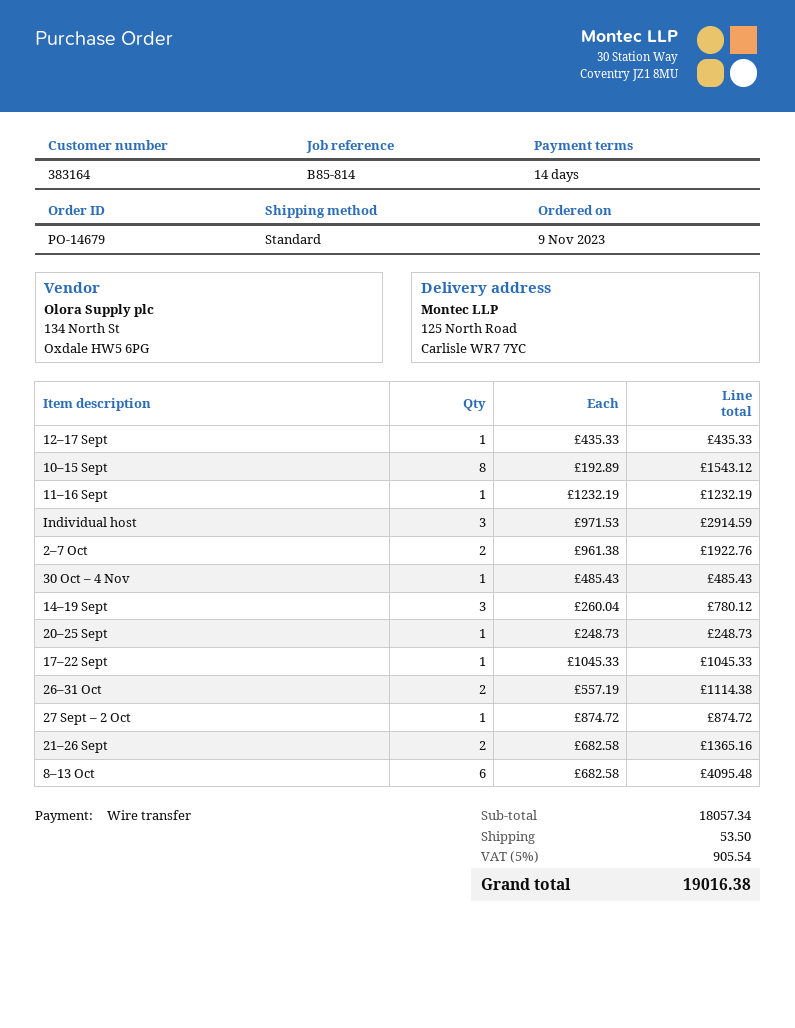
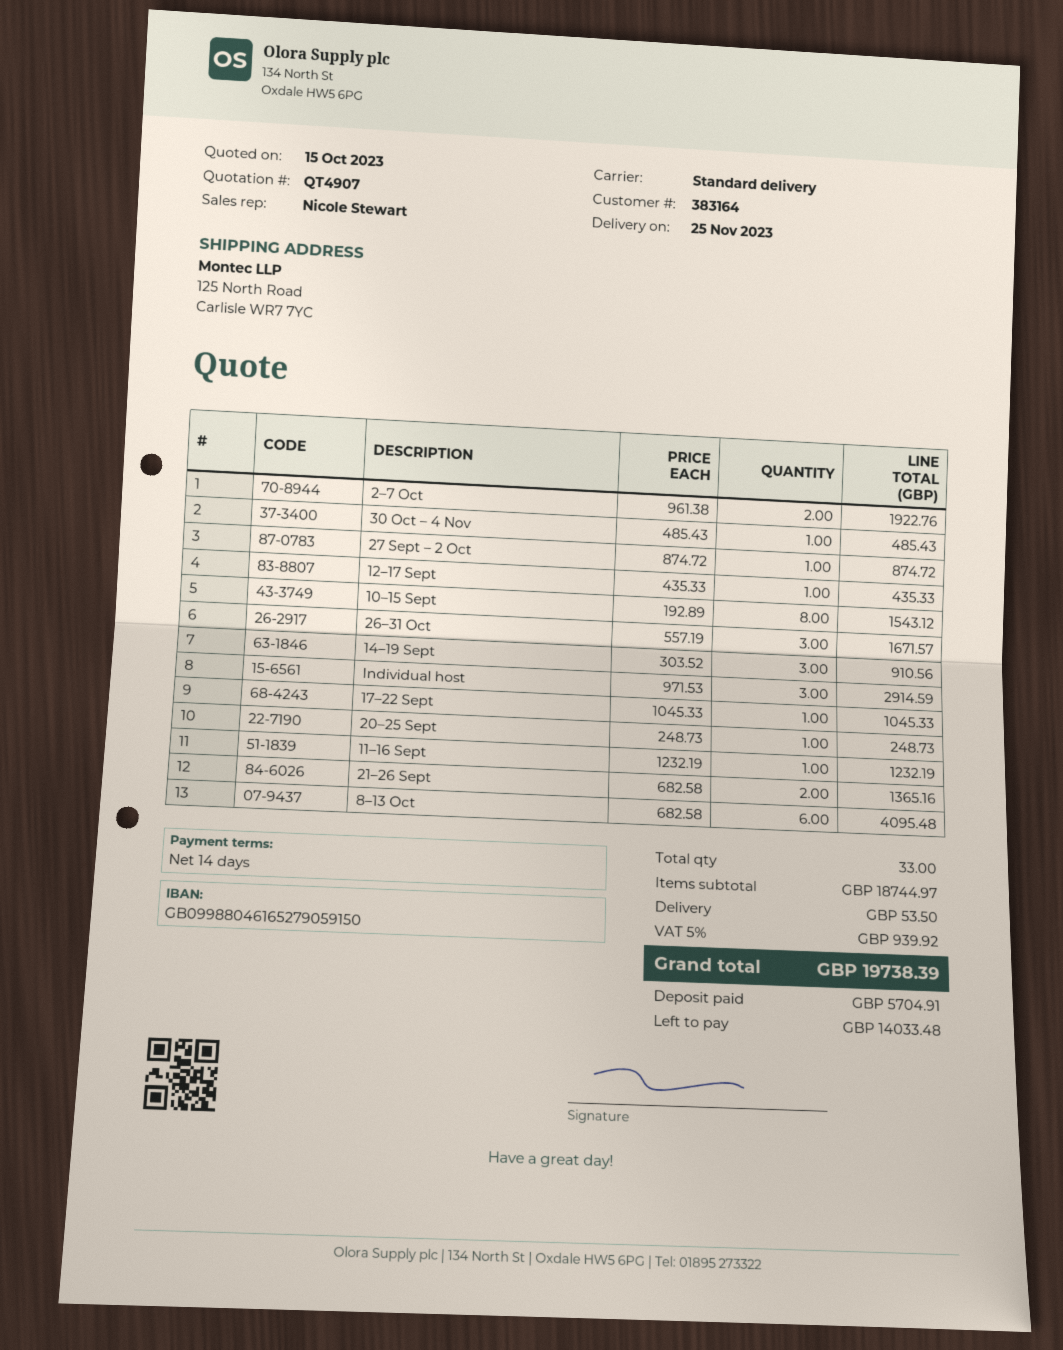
14–19 Sept: 3 x 260.04 = 780.12 -> 3 x 303.52 = 910.56
26–31 Oct: 2 x 557.19 = 1114.38 -> 3 x 557.19 = 1671.57
subtotal: 18057.34 -> 18744.97
tax: 5% = 905.54 -> 5% = 939.92
total: 19016.38 -> 19738.39

